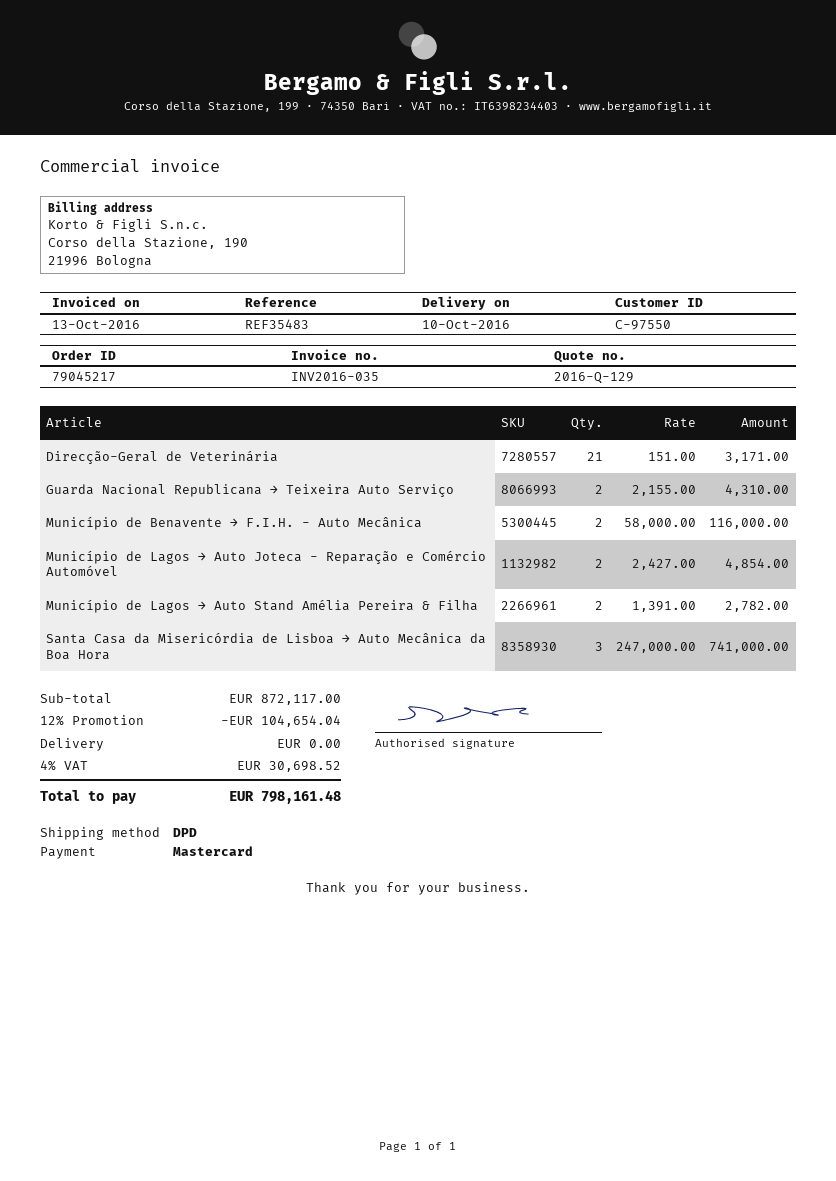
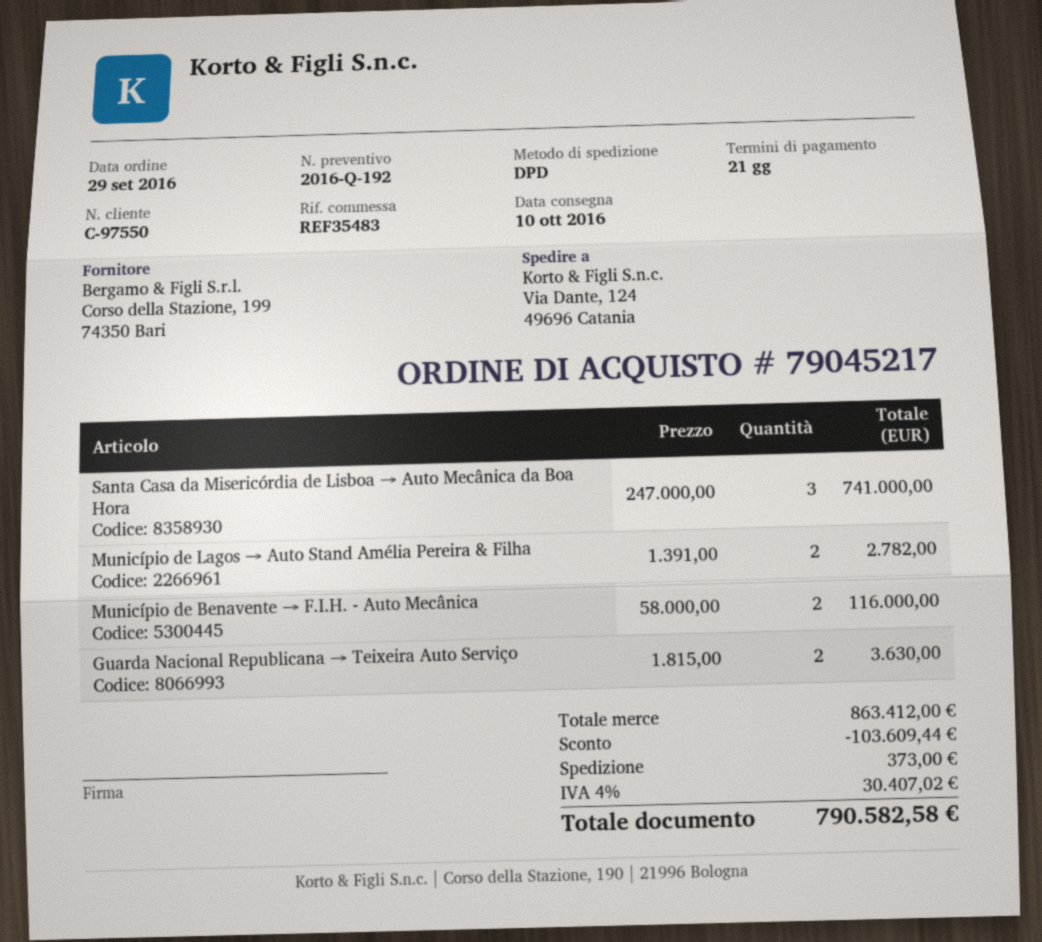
quote number: 2016-Q-129 -> 2016-Q-192
Direcção-Geral de Veterinária: 21 x 151.00 = 3171.00 -> none
Guarda Nacional Republicana → Teixeira Auto Serviço: 2 x 2155.00 = 4310.00 -> 2 x 1815.00 = 3630.00
Município de Lagos → Auto Joteca - Reparação e Comércio Automóvel: 2 x 2427.00 = 4854.00 -> none
subtotal: 872117.00 -> 863412.00
discount: 104654.04 -> 103609.44
shipping: 0.00 -> 373.00
tax: 4% = 30698.52 -> 4% = 30407.02
total: 798161.48 -> 790582.58

